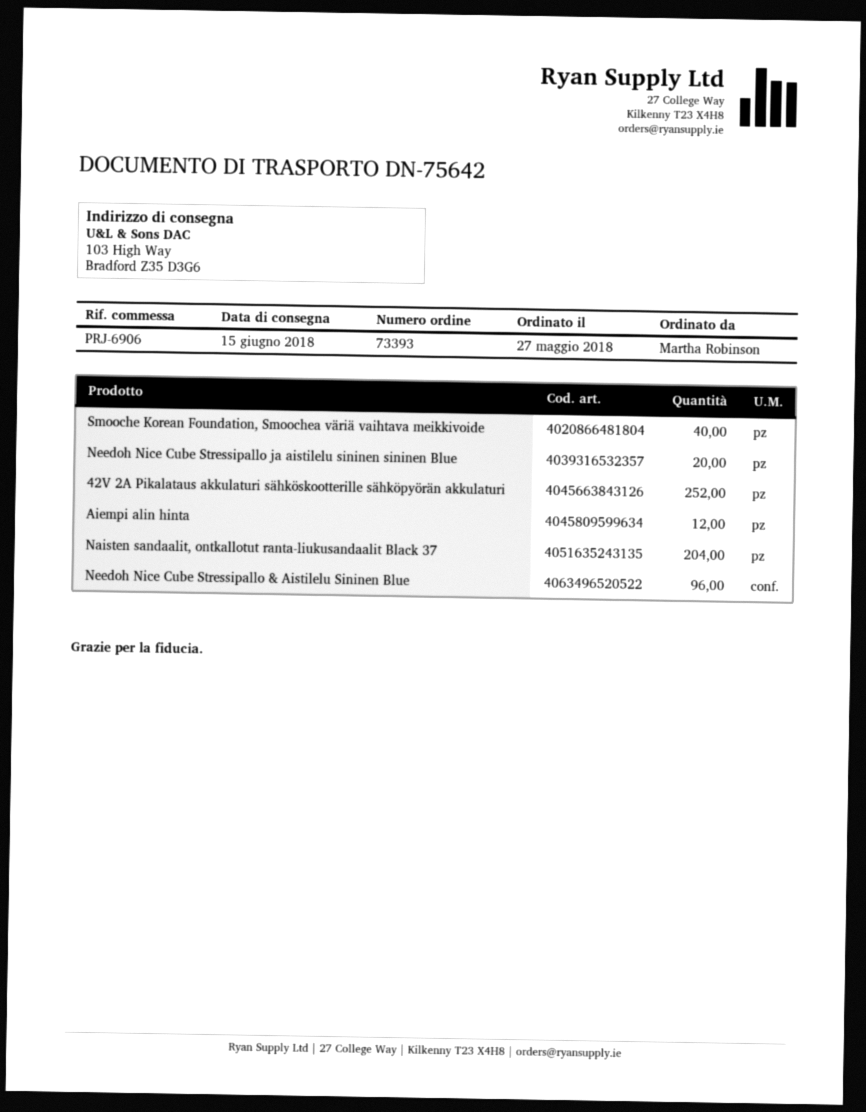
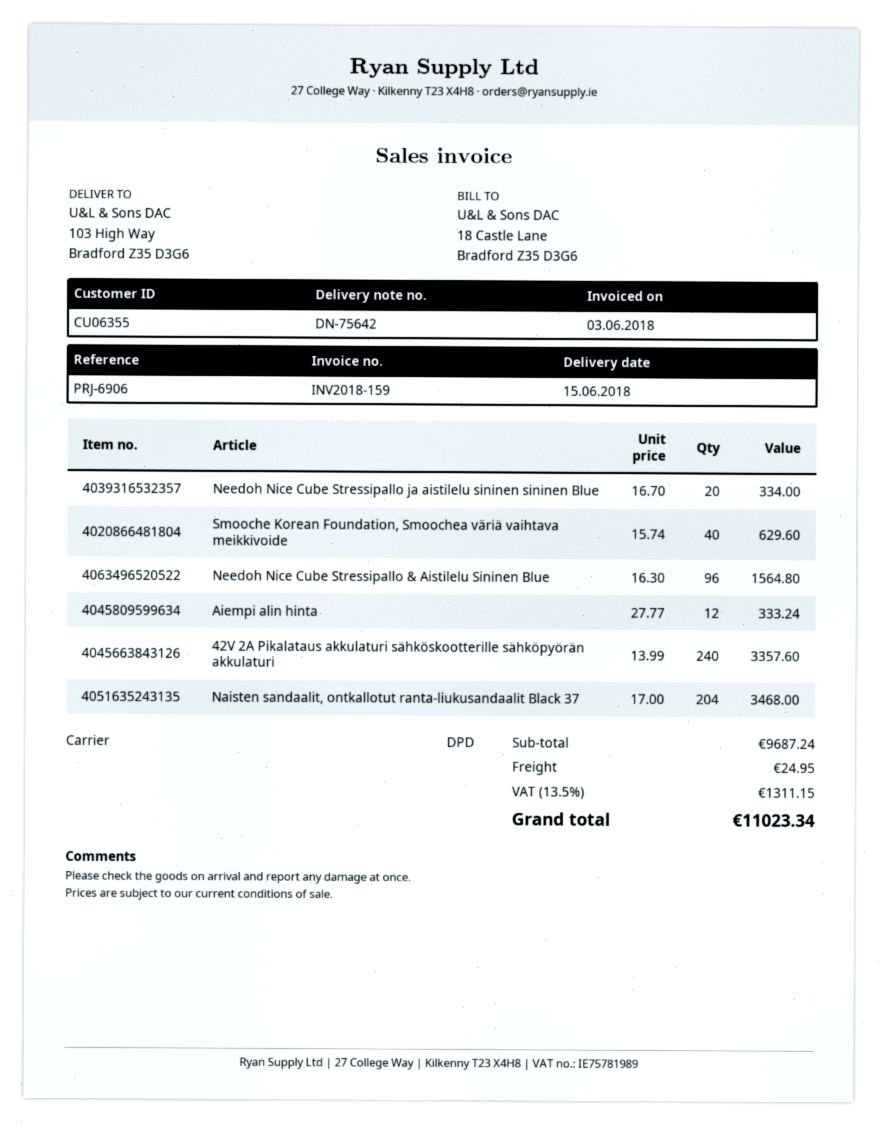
42V 2A Pikalataus akkulaturi sähköskootterille sähköpyörän akkulaturi: 252 -> 240

